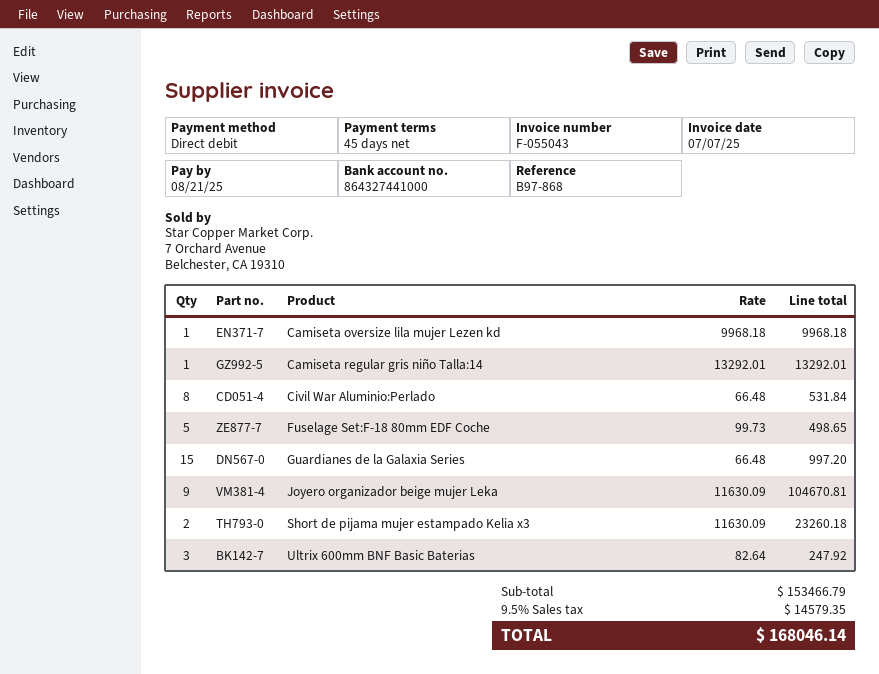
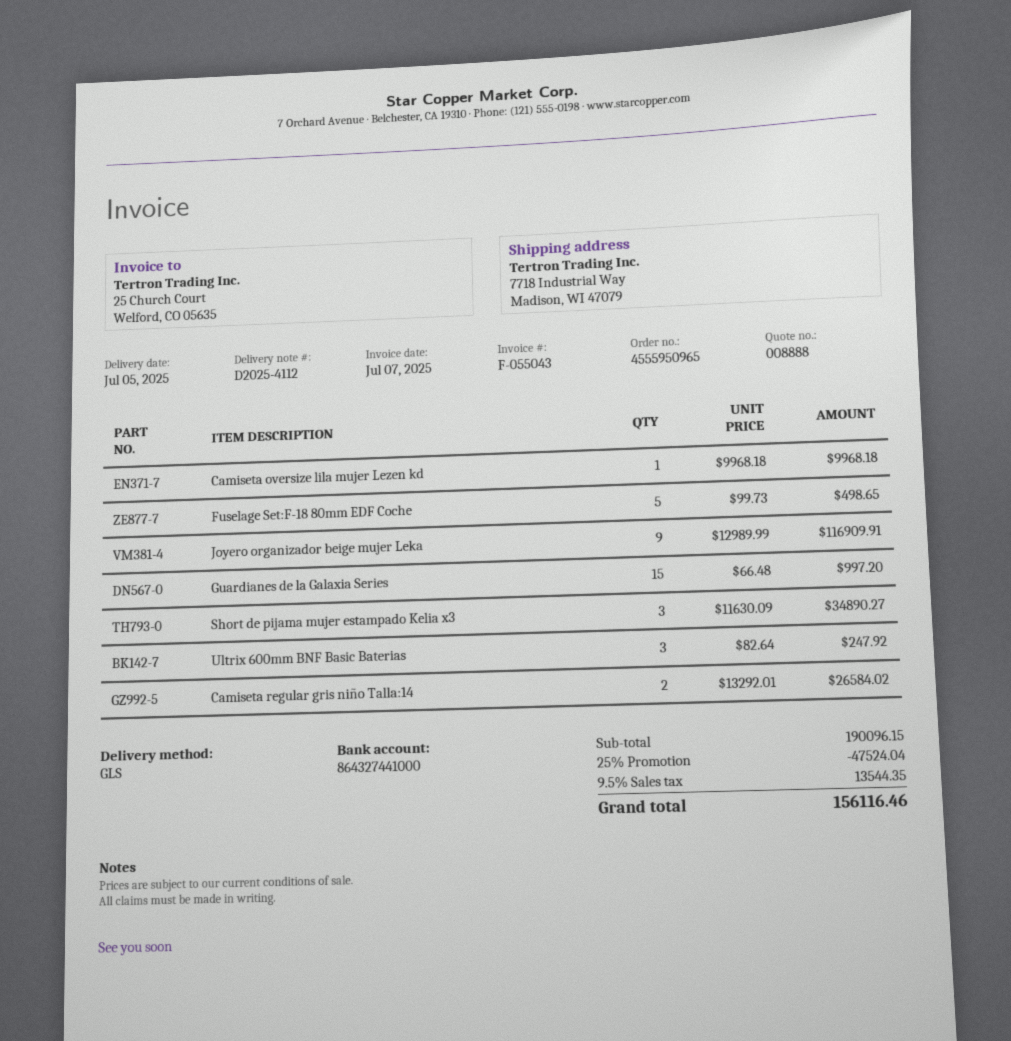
Camiseta regular gris niño Talla:14: 1 x 13292.01 = 13292.01 -> 2 x 13292.01 = 26584.02
Civil War Aluminio:Perlado: 8 x 66.48 = 531.84 -> none
Joyero organizador beige mujer Leka: 9 x 11630.09 = 104670.81 -> 9 x 12989.99 = 116909.91
Short de pijama mujer estampado Kelia x3: 2 x 11630.09 = 23260.18 -> 3 x 11630.09 = 34890.27
subtotal: 153466.79 -> 190096.15
discount: none -> 25% = 47524.04
tax: 9.5% = 14579.35 -> 9.5% = 13544.35
total: 168046.14 -> 156116.46

